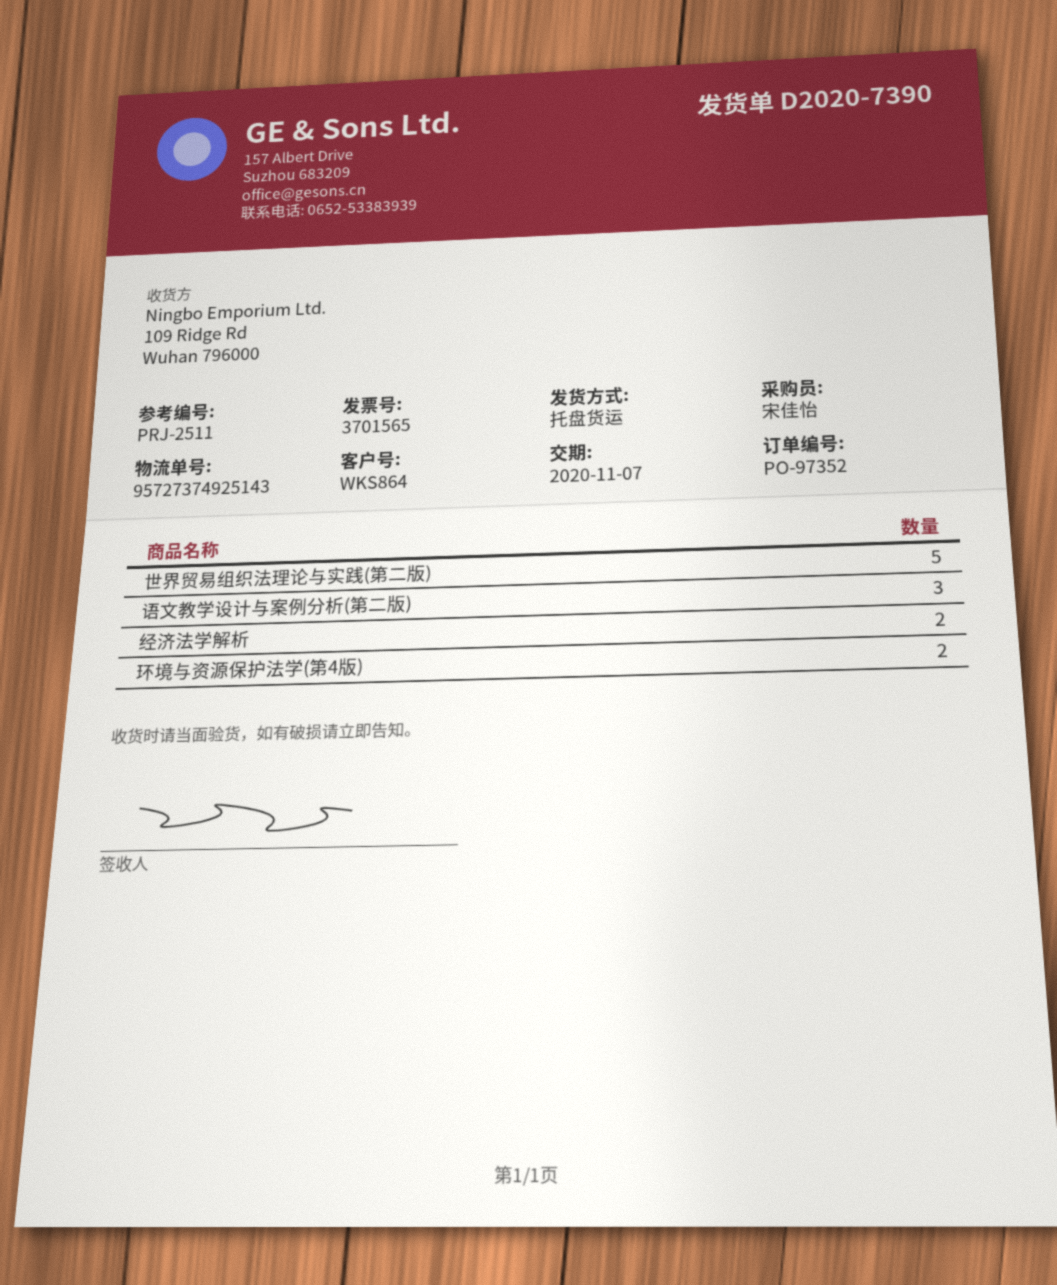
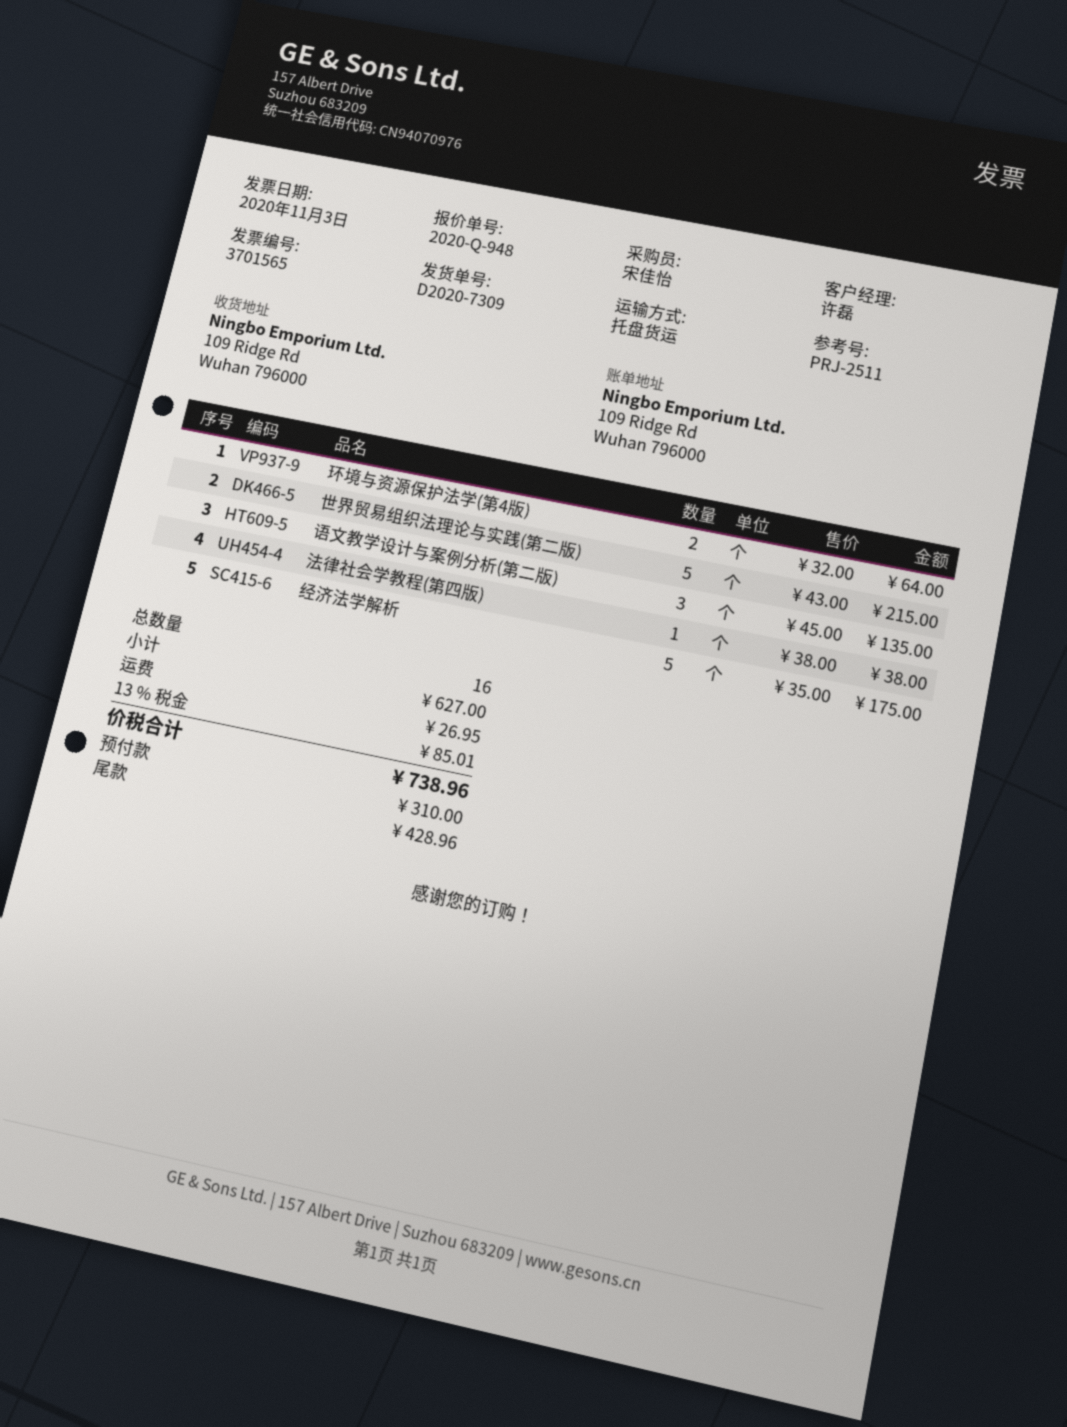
delivery note number: D2020-7390 -> D2020-7309
经济法学解析: 2 -> 5
法律社会学教程(第四版): none -> 1

